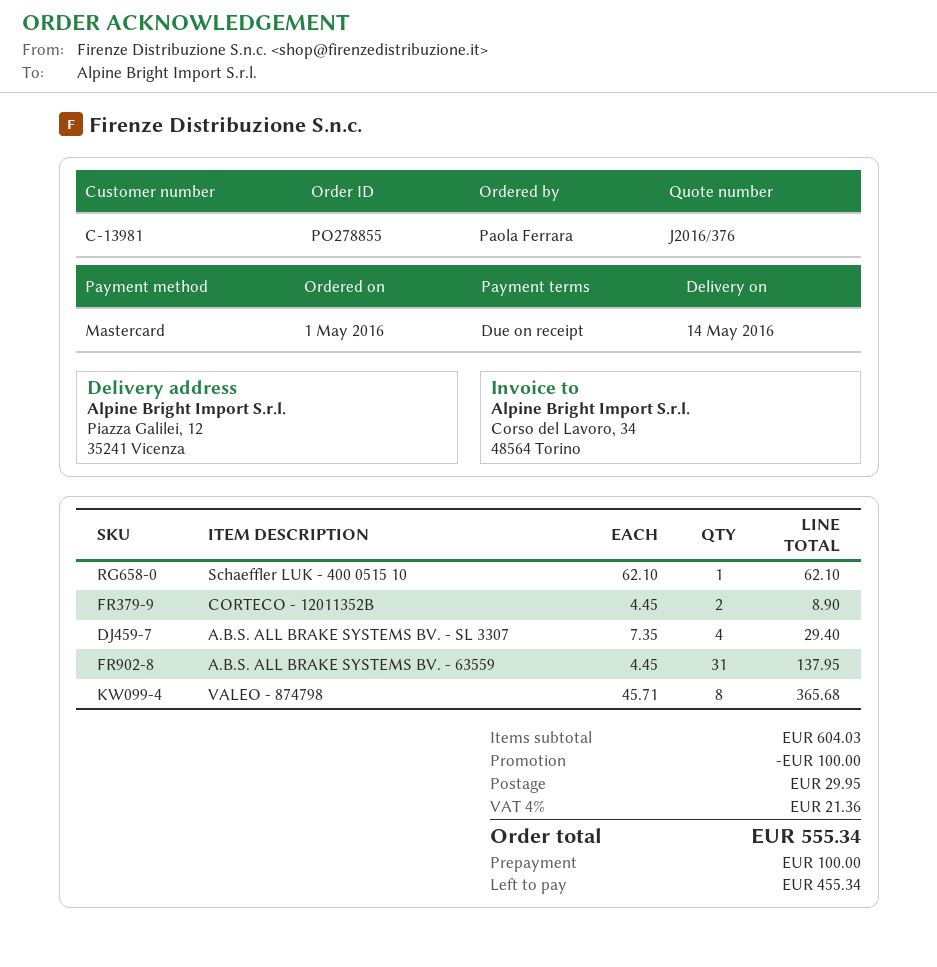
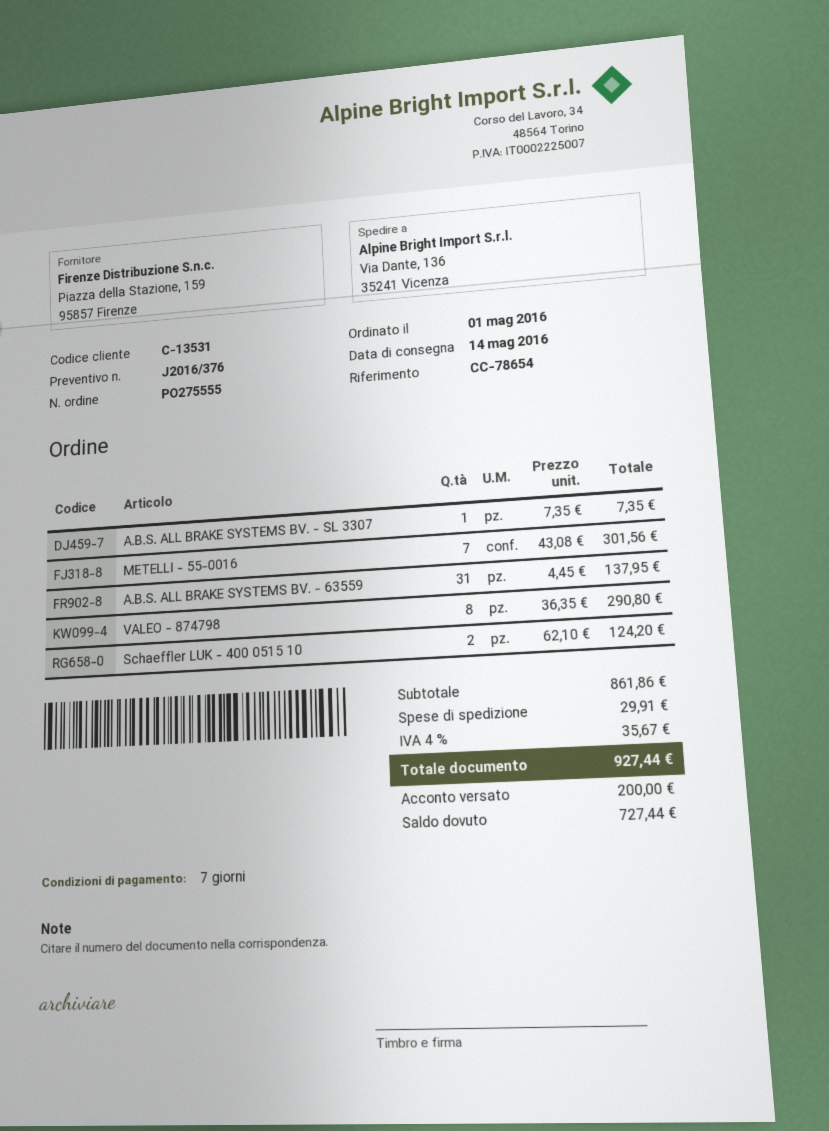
order number: PO278855 -> PO275555
payment terms: on receipt -> 7 days
customer number: C-13981 -> C-13531
ship to: Piazza Galilei, 12, 35241 Vicenza -> Via Dante, 136, 35241 Vicenza
Schaeffler LUK - 400 0515 10: 1 x 62.10 = 62.10 -> 2 x 62.10 = 124.20
CORTECO - 12011352B: 2 x 4.45 = 8.90 -> none
A.B.S. ALL BRAKE SYSTEMS BV. - SL 3307: 4 x 7.35 = 29.40 -> 1 x 7.35 = 7.35
VALEO - 874798: 8 x 45.71 = 365.68 -> 8 x 36.35 = 290.80
METELLI - 55-0016: none -> 7 x 43.08 = 301.56
subtotal: 604.03 -> 861.86
discount: 100.00 -> none
shipping: 29.95 -> 29.91
tax: 4% = 21.36 -> 4% = 35.67
total: 555.34 -> 927.44
deposit: 100.00 -> 200.00
balance: 455.34 -> 727.44

